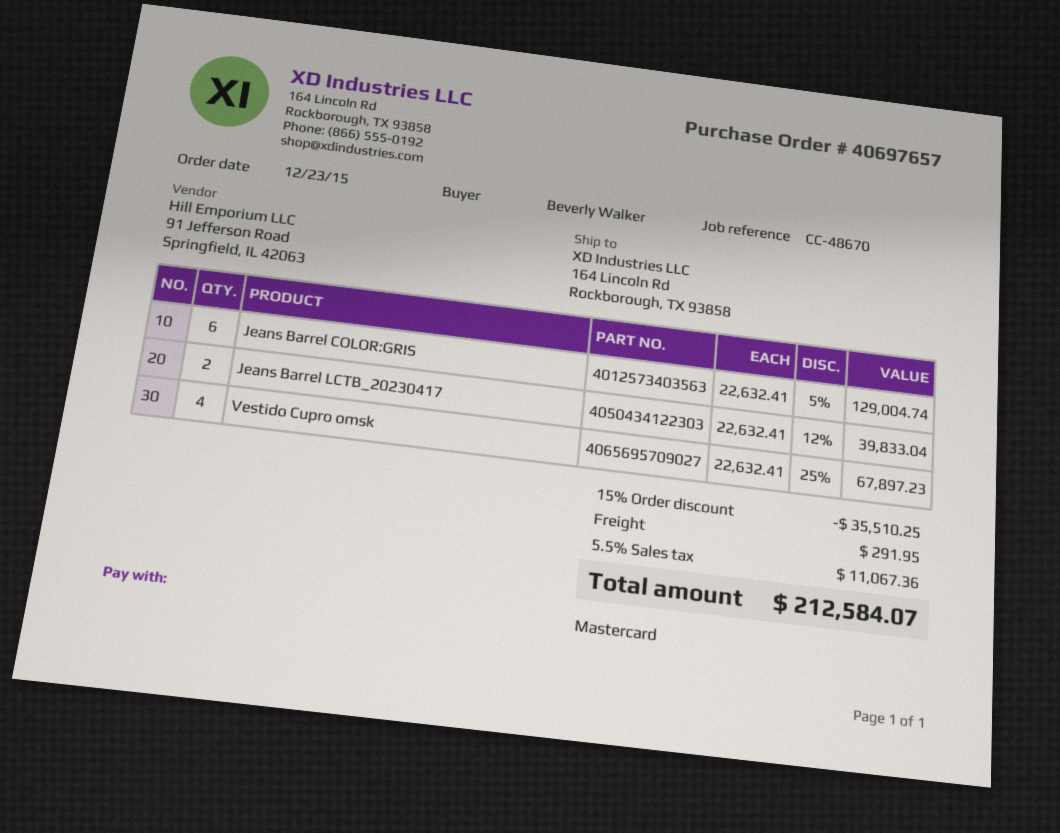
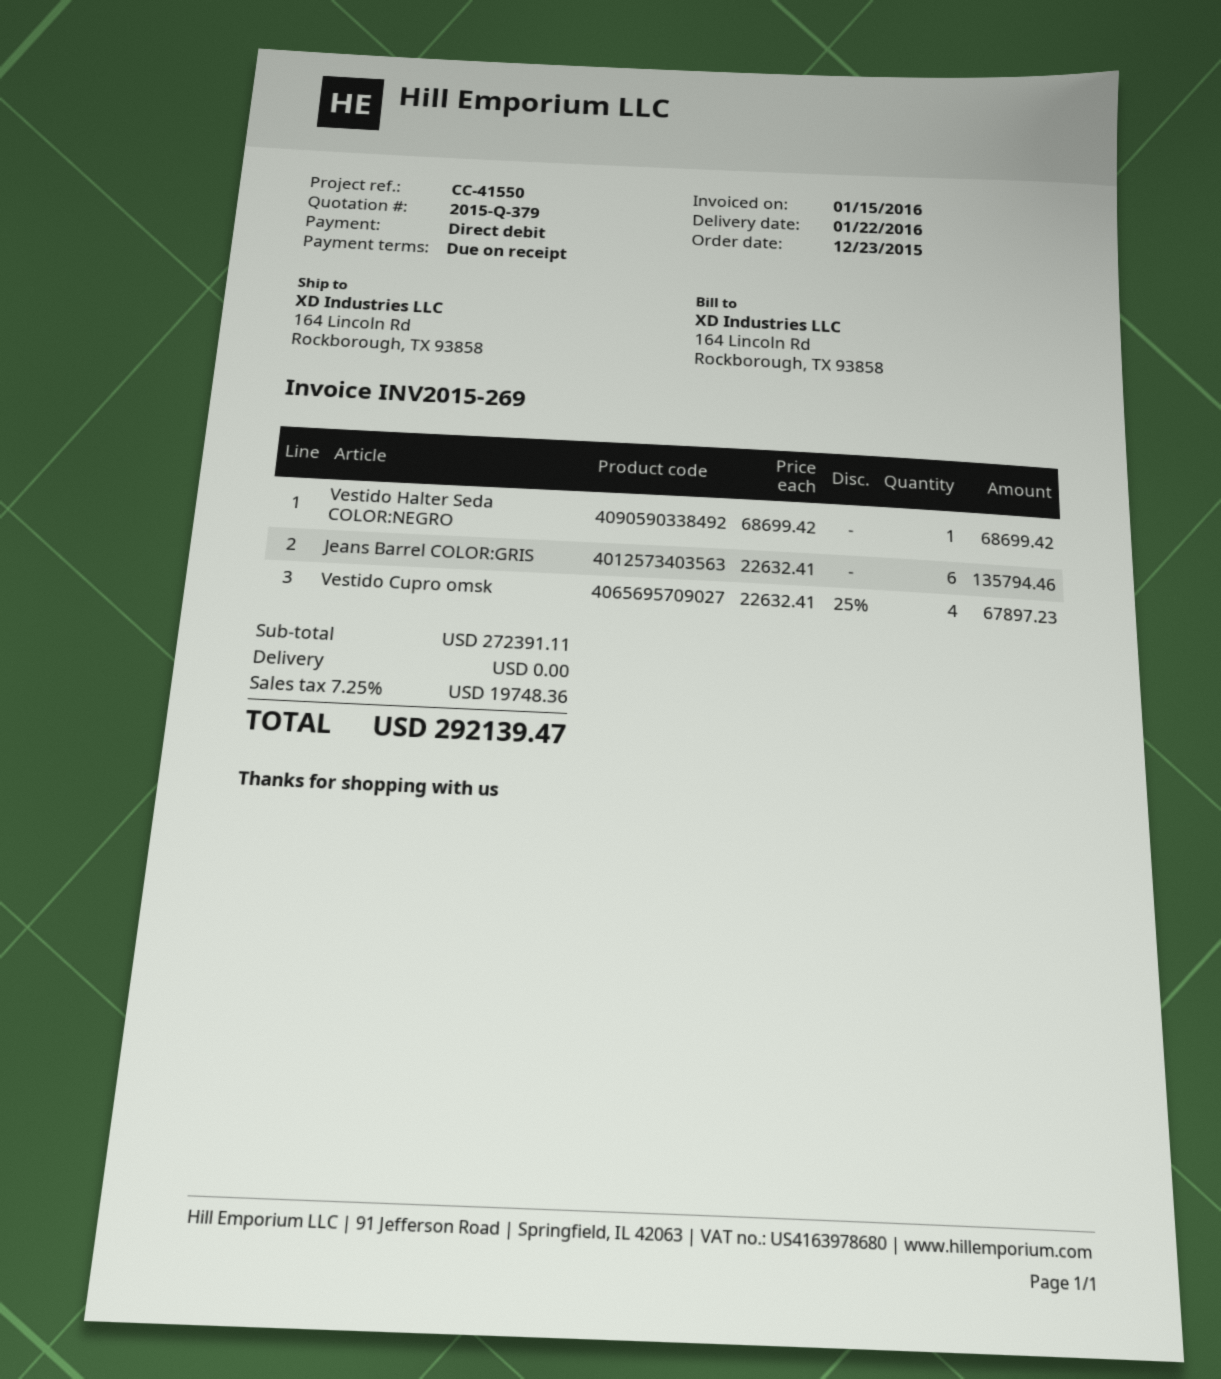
reference: CC-48670 -> CC-41550
payment method: Mastercard -> direct debit
Jeans Barrel COLOR:GRIS: 6 x 22632.41 - 5% = 129004.74 -> 6 x 22632.41 = 135794.46
Jeans Barrel LCTB_20230417: 2 x 22632.41 - 12% = 39833.04 -> none
Vestido Halter Seda COLOR:NEGRO: none -> 1 x 68699.42 = 68699.42
discount: 15% = 35510.25 -> none
shipping: 291.95 -> 0.00
tax: 5.5% = 11067.36 -> 7.25% = 19748.36
total: 212584.07 -> 292139.47

